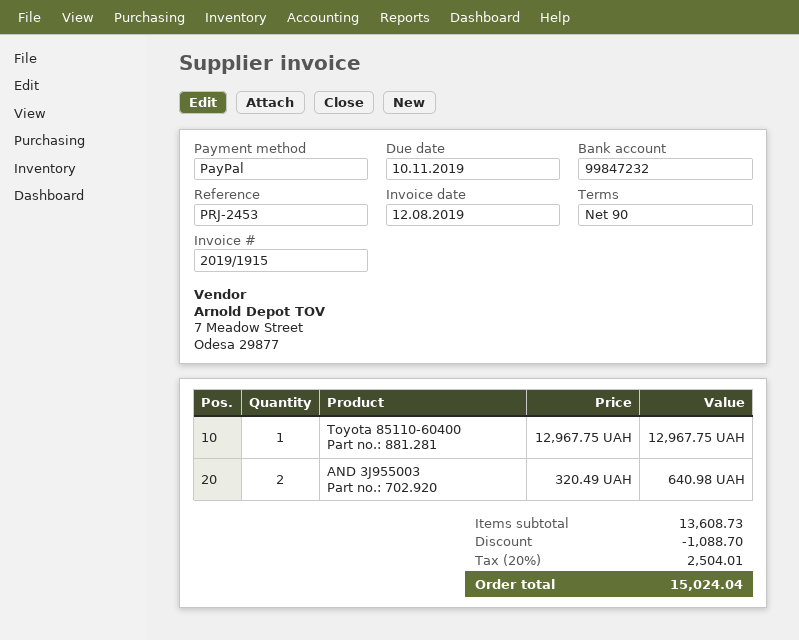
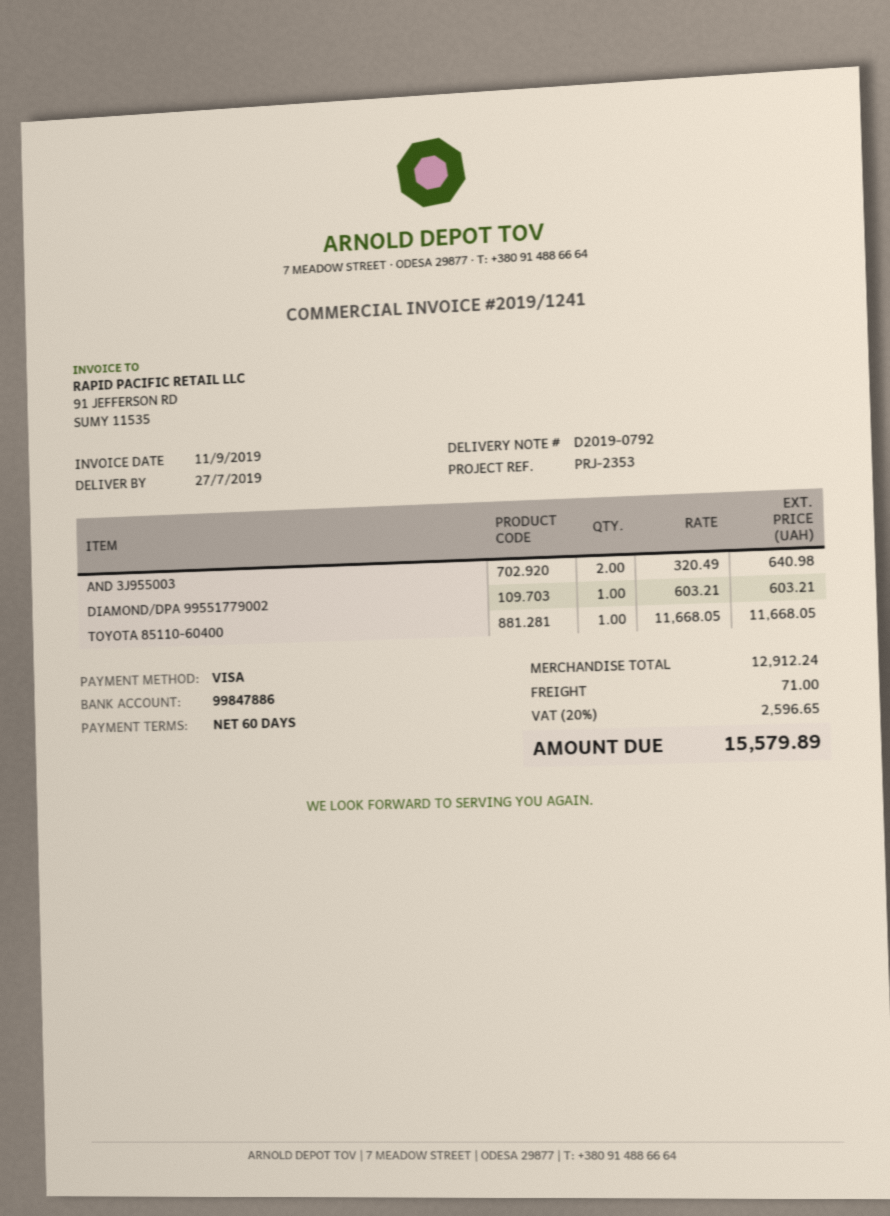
invoice number: 2019/1915 -> 2019/1241
invoice date: 2019-08-12 -> 2019-09-11
payment terms: 90 days -> 60 days
reference: PRJ-2453 -> PRJ-2353
payment method: PayPal -> Visa
bank account: 99847232 -> 99847886
Toyota 85110-60400: 1 x 12967.75 = 12967.75 -> 1 x 11668.05 = 11668.05
DIAMOND/DPA 99551779002: none -> 1 x 603.21 = 603.21
subtotal: 13608.73 -> 12912.24
discount: 1088.70 -> none
shipping: none -> 71.00
tax: 20% = 2504.01 -> 20% = 2596.65
total: 15024.04 -> 15579.89

